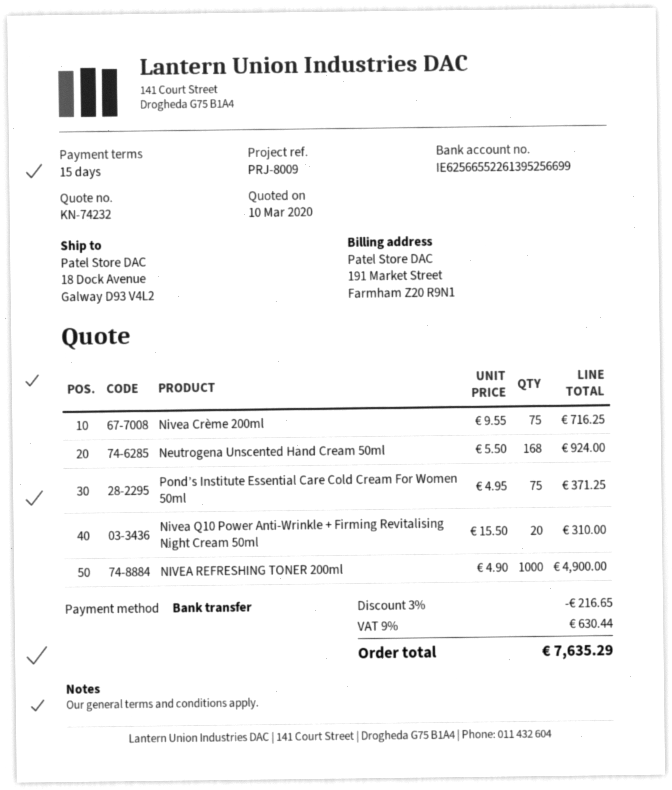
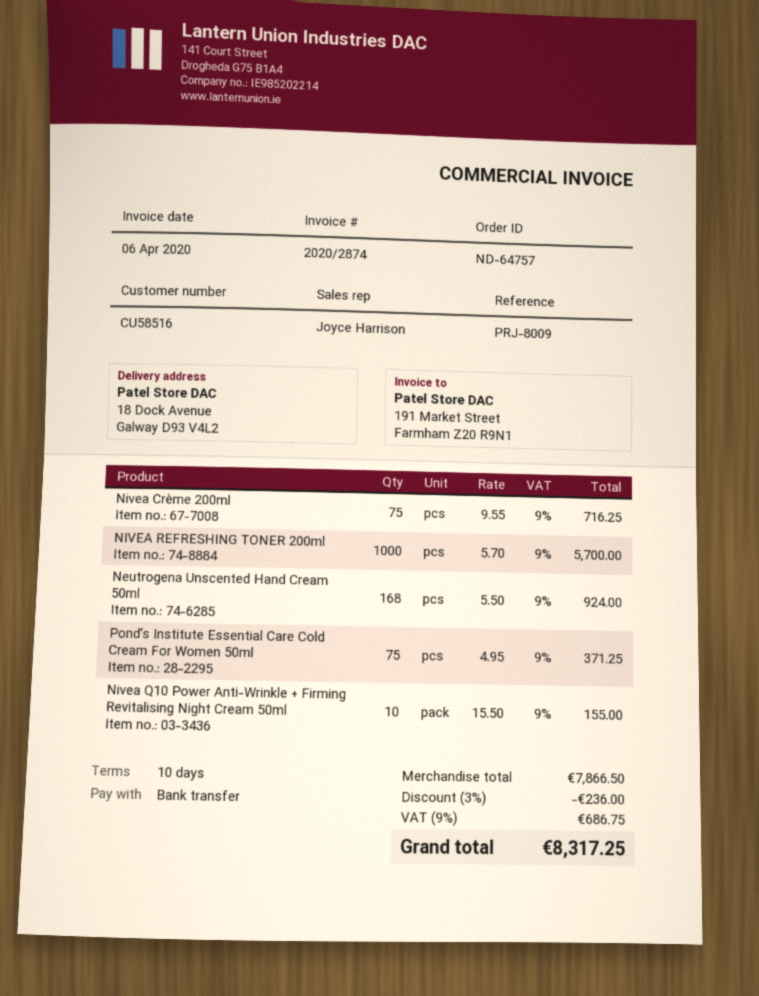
payment terms: 15 days -> 10 days
Nivea Q10 Power Anti-Wrinkle + Firming Revitalising Night Cream 50ml: 20 x 15.50 = 310.00 -> 10 x 15.50 = 155.00
NIVEA REFRESHING TONER 200ml: 1000 x 4.90 = 4900.00 -> 1000 x 5.70 = 5700.00
discount: 3% = 216.65 -> 3% = 236.00
tax: 9% = 630.44 -> 9% = 686.75
total: 7635.29 -> 8317.25

